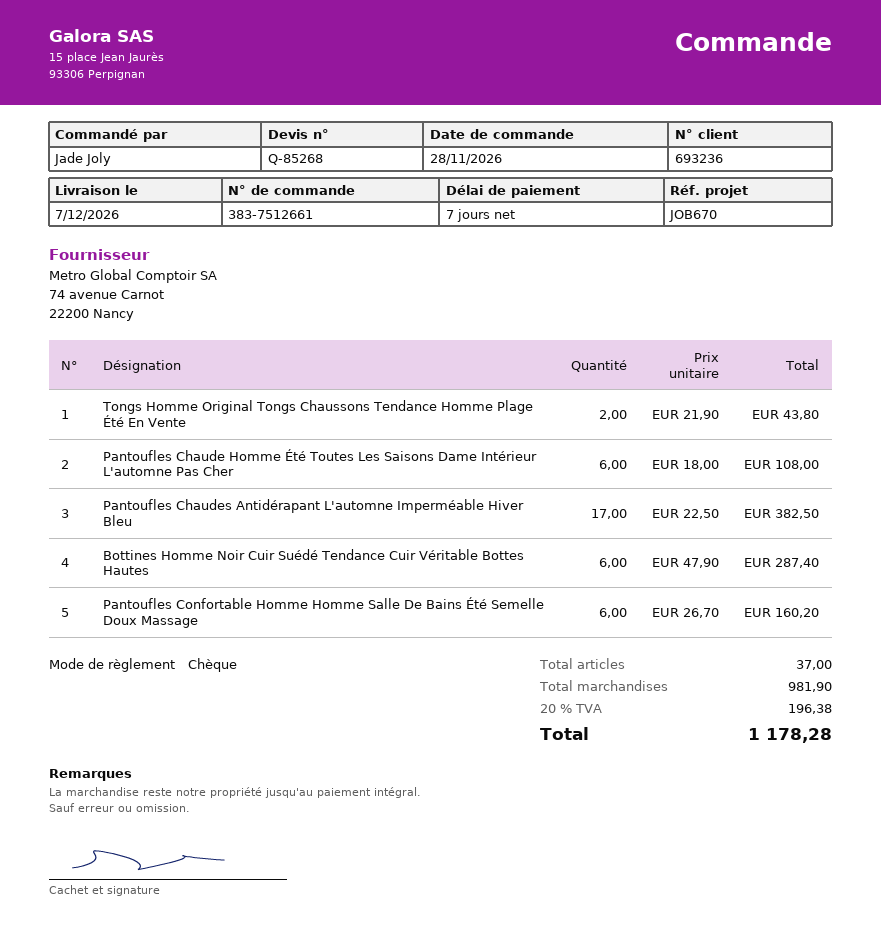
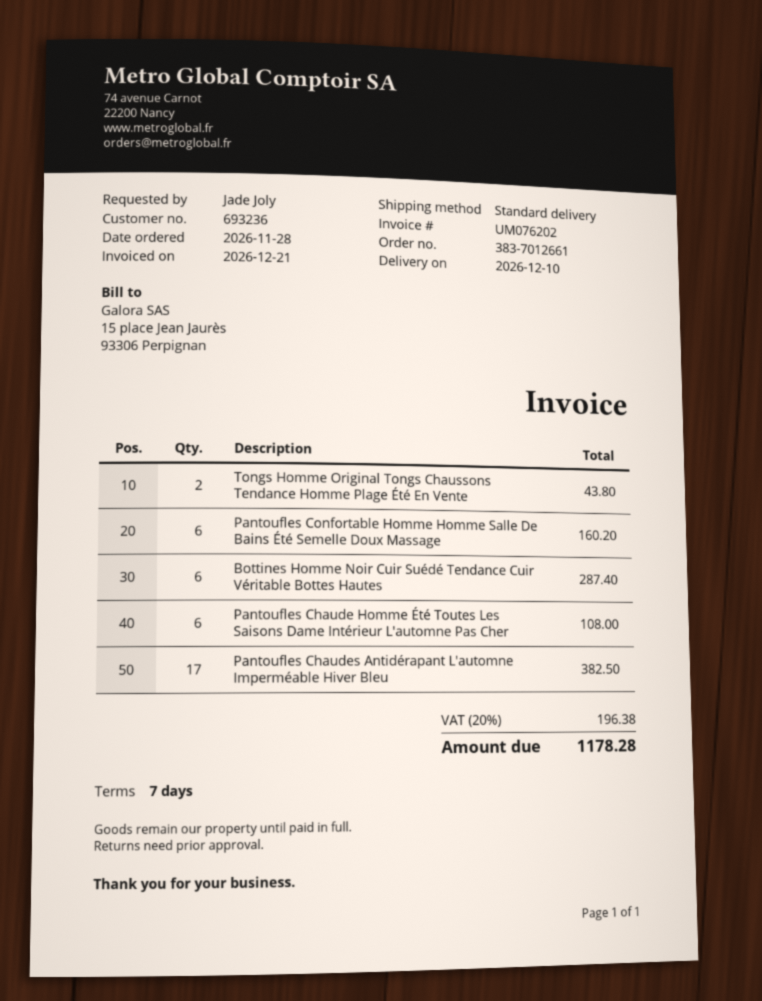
order number: 383-7512661 -> 383-7012661
delivery date: 2026-12-07 -> 2026-12-10

